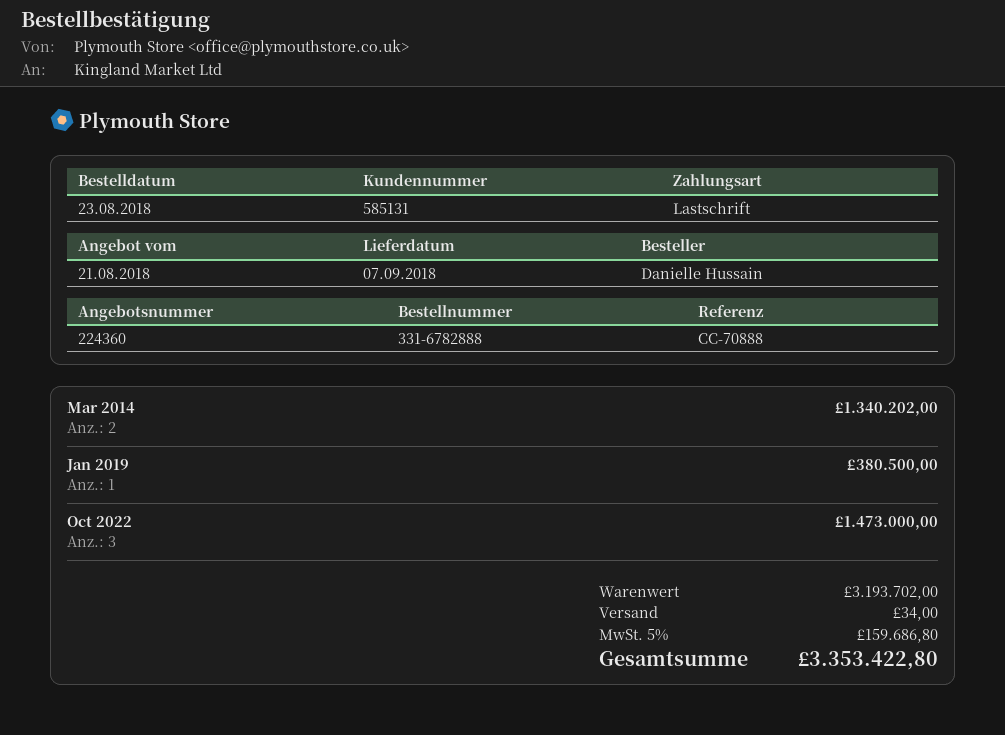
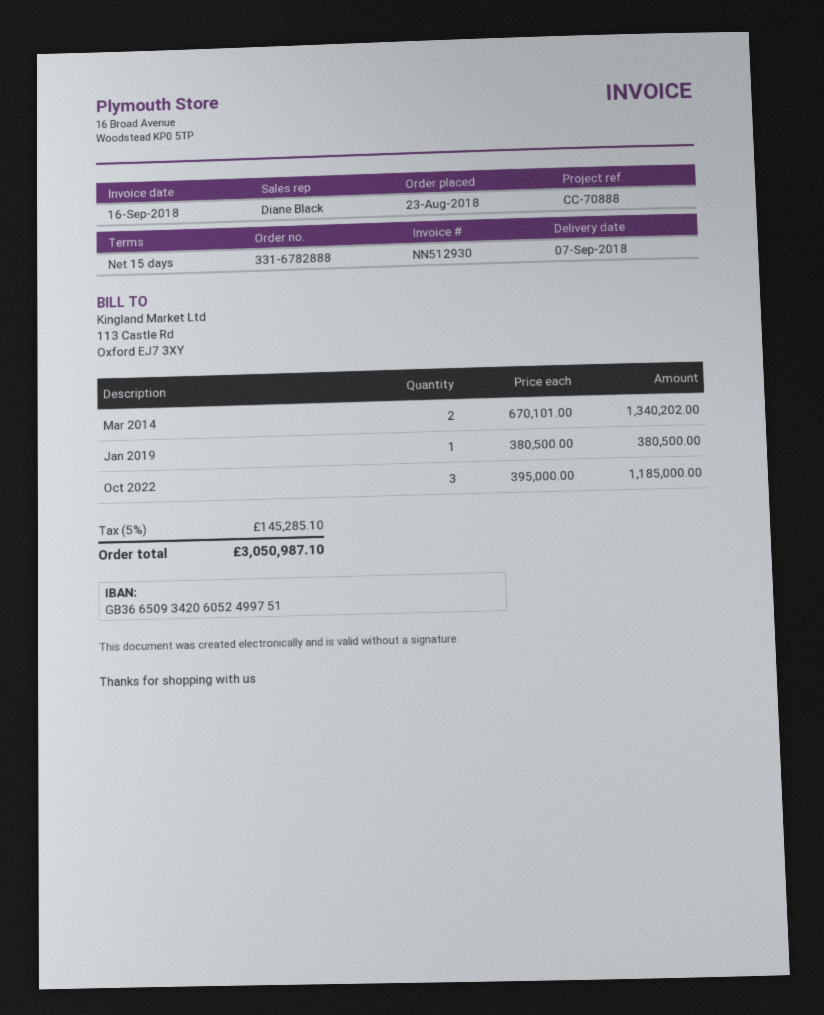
Oct 2022: 3 for 1473000.00 -> 3 for 1185000.00
shipping: 34.00 -> none
tax: 5% = 159686.80 -> 5% = 145285.10
total: 3353422.80 -> 3050987.10

